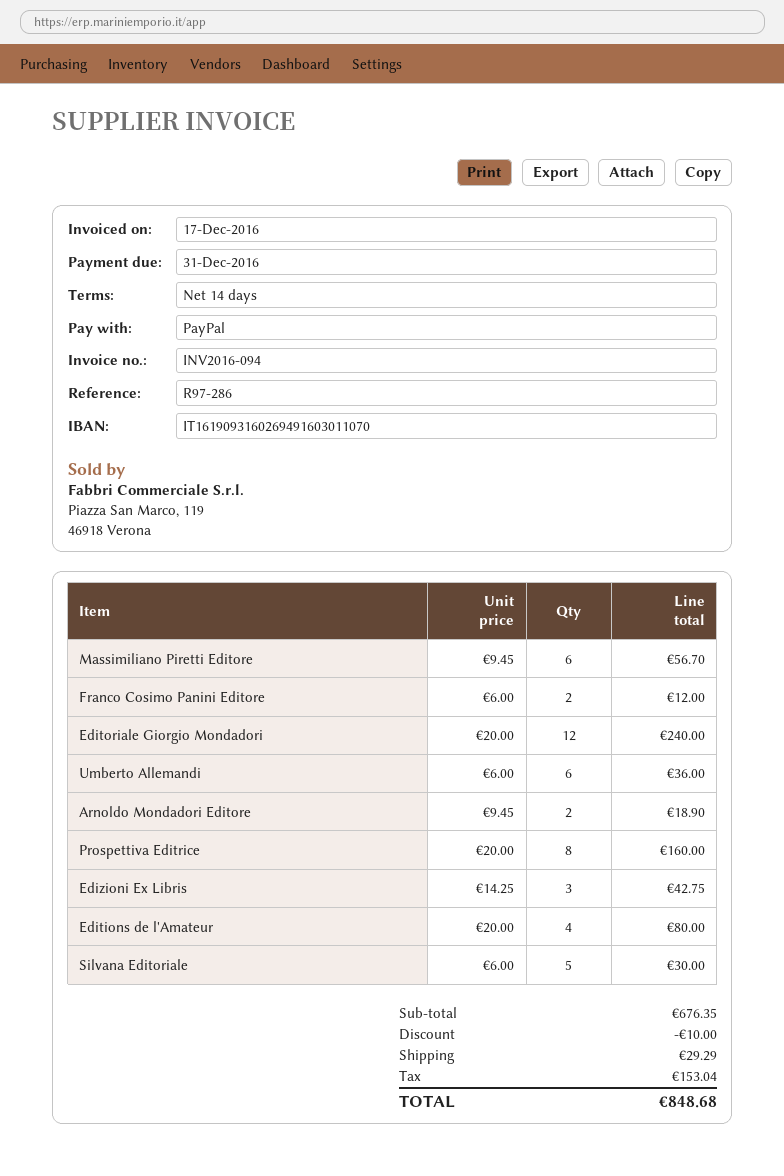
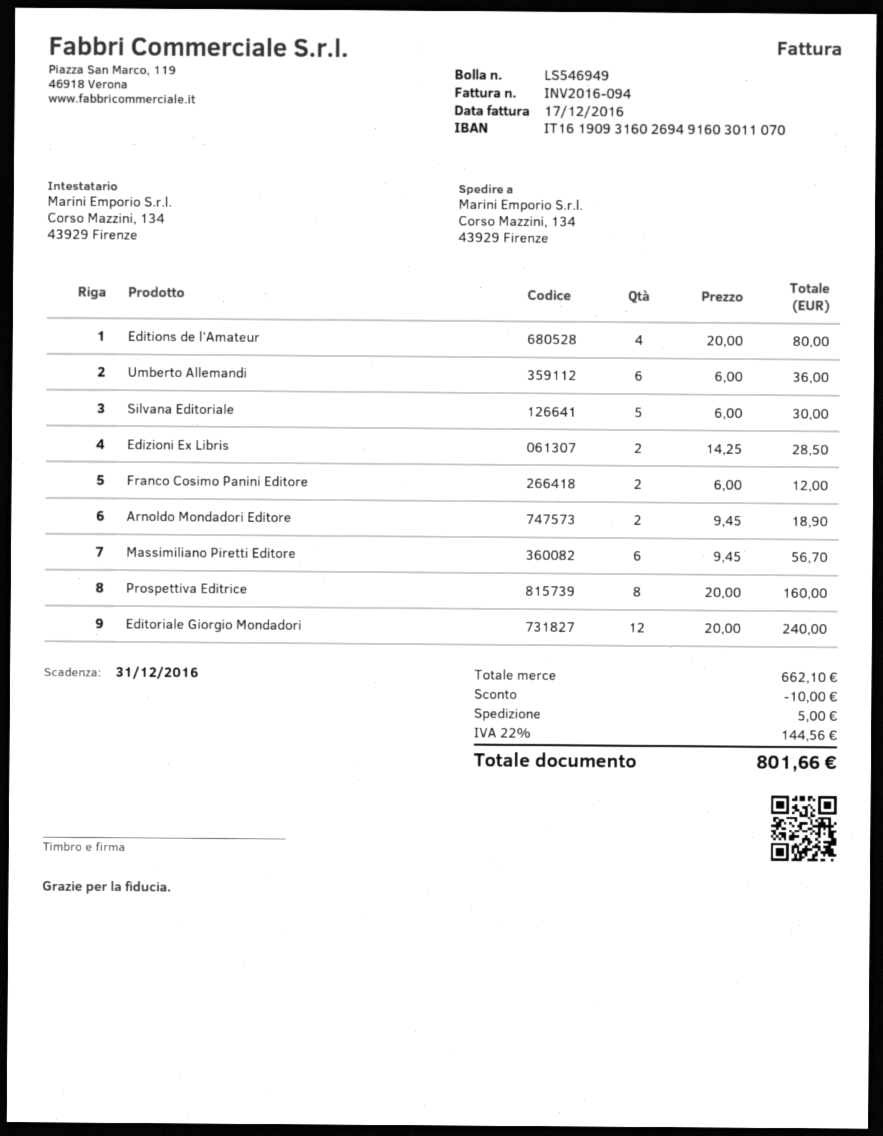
Edizioni Ex Libris: 3 x 14.25 = 42.75 -> 2 x 14.25 = 28.50
subtotal: 676.35 -> 662.10
shipping: 29.29 -> 5.00
tax: 153.04 -> 144.56
total: 848.68 -> 801.66

